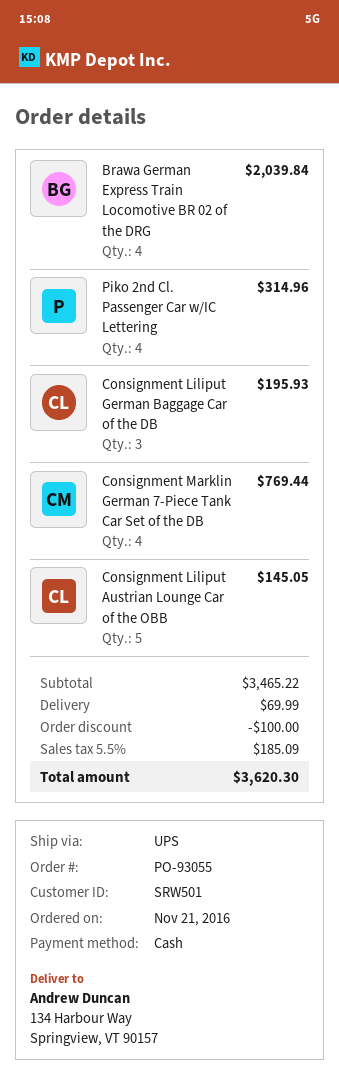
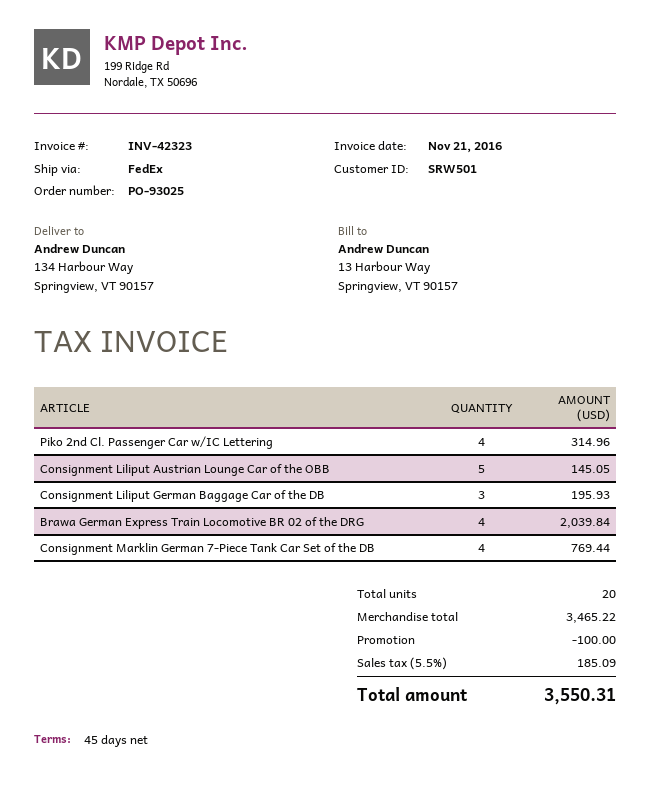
order number: PO-93055 -> PO-93025
shipping method: UPS -> FedEx
shipping: 69.99 -> none
total: 3620.30 -> 3550.31

